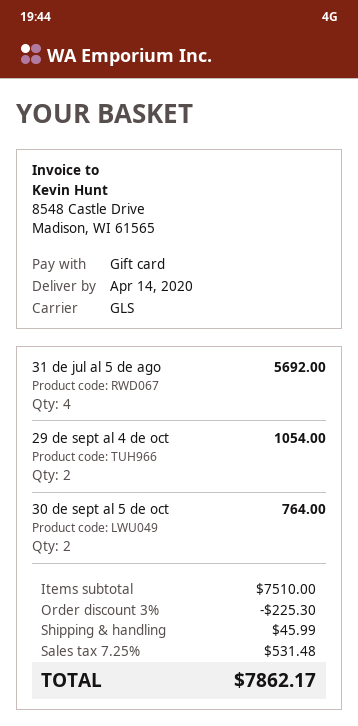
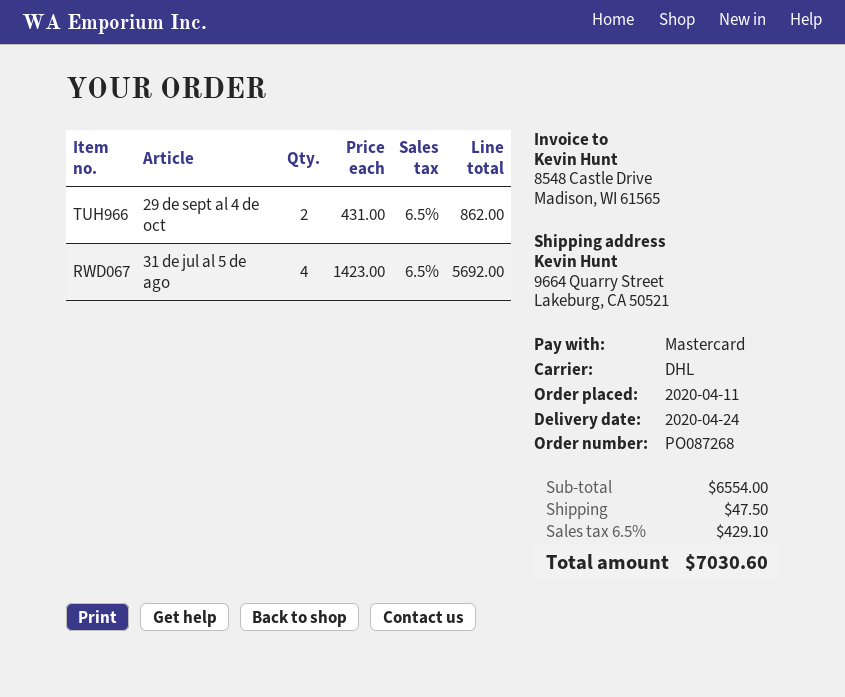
delivery date: 2020-04-14 -> 2020-04-24
payment method: gift card -> Mastercard
shipping method: GLS -> DHL
29 de sept al 4 de oct: 2 for 1054.00 -> 2 for 862.00
30 de sept al 5 de oct: 2 for 764.00 -> none
subtotal: 7510.00 -> 6554.00
discount: 3% = 225.30 -> none
shipping: 45.99 -> 47.50
tax: 7.25% = 531.48 -> 6.5% = 429.10
total: 7862.17 -> 7030.60

